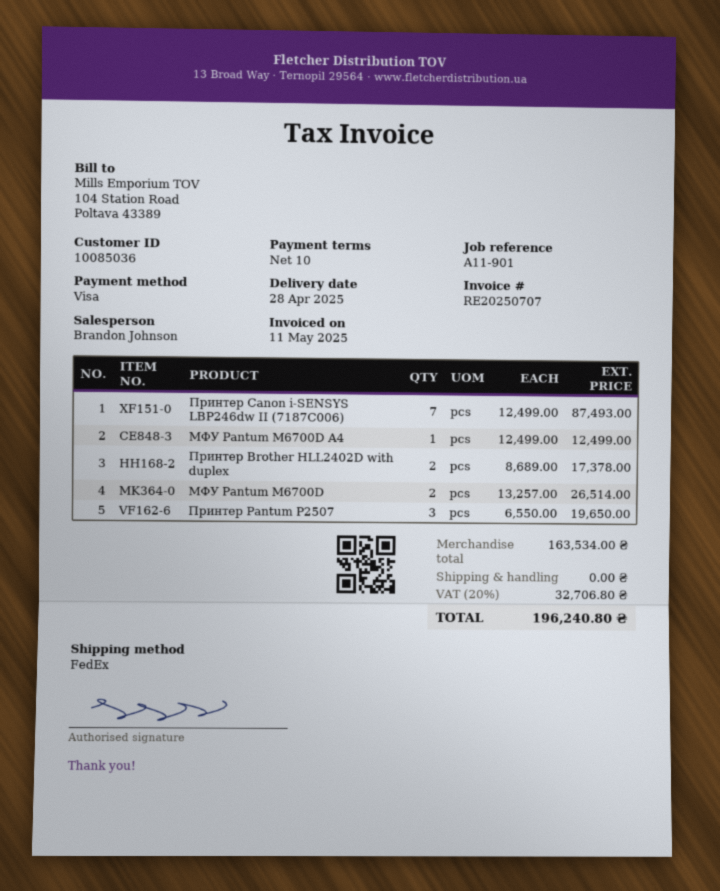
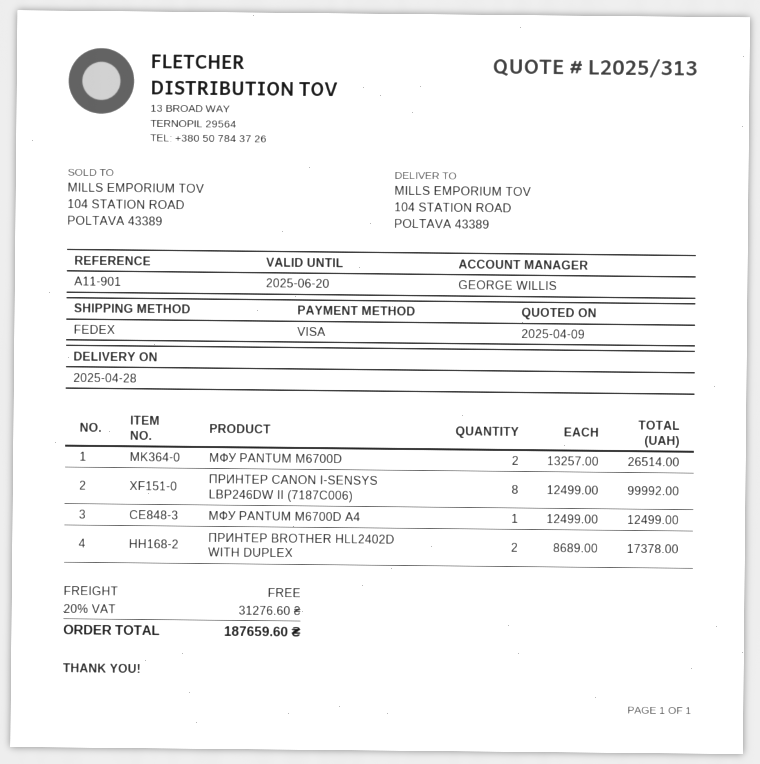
sales rep: Brandon Johnson -> GEORGE WILLIS
Принтер Canon i-SENSYS LBP246dw II (7187C006): 7 x 12499.00 = 87493.00 -> 8 x 12499.00 = 99992.00
Принтер Pantum P2507: 3 x 6550.00 = 19650.00 -> none
tax: 20% = 32706.80 -> 20% = 31276.60
total: 196240.80 -> 187659.60

